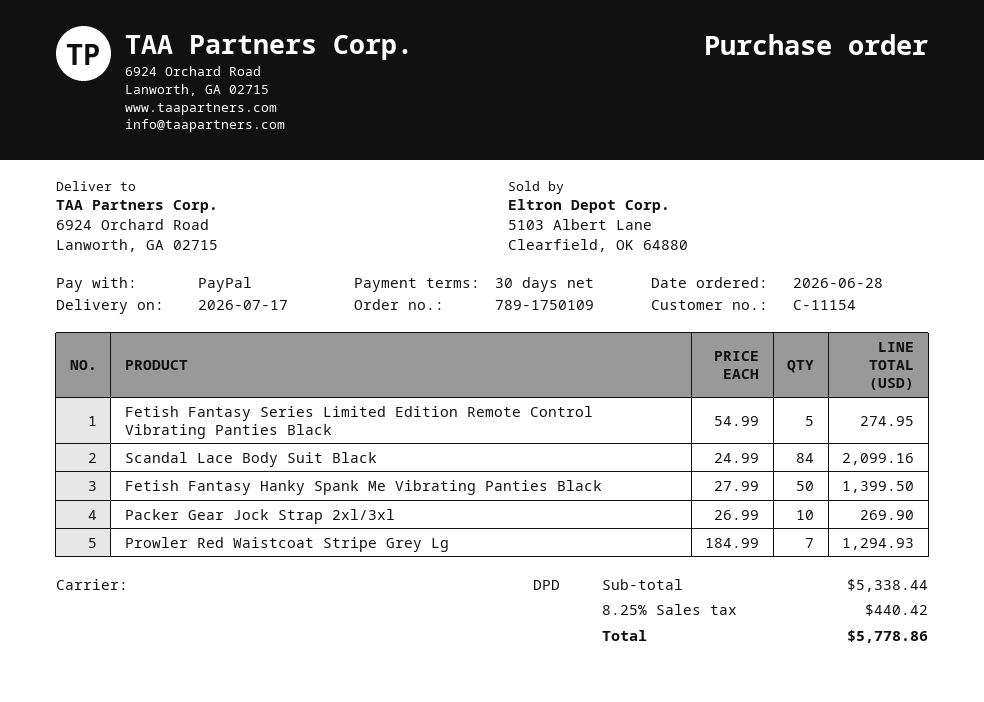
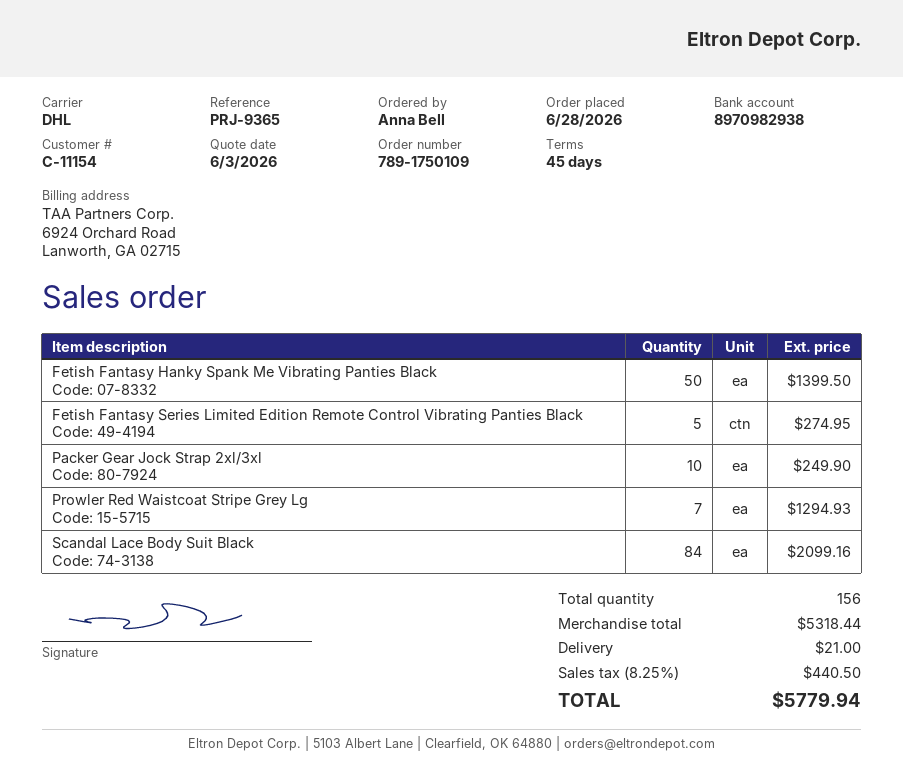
payment terms: 30 days -> 45 days
shipping method: DPD -> DHL
Packer Gear Jock Strap 2xl/3xl: 10 for 269.90 -> 10 for 249.90
subtotal: 5338.44 -> 5318.44
shipping: none -> 21.00
tax: 8.25% = 440.42 -> 8.25% = 440.50
total: 5778.86 -> 5779.94

